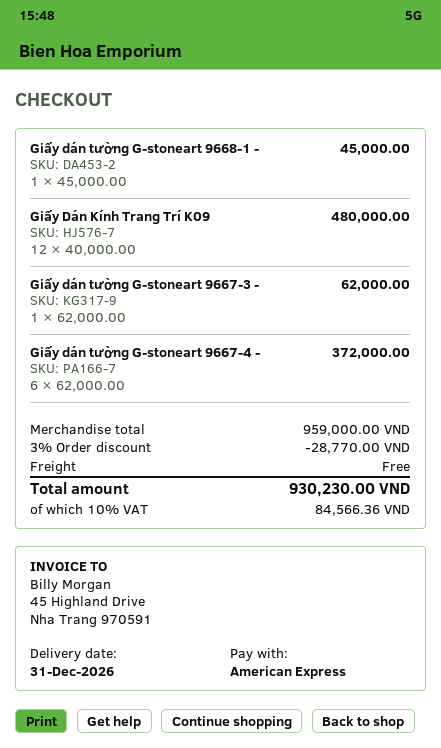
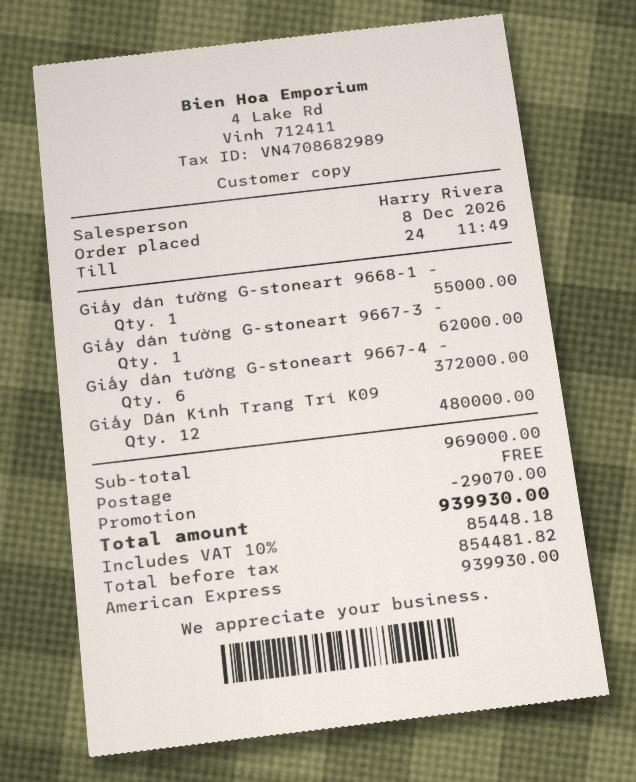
Giấy dán tường G-stoneart 9668-1 -: 1 for 45000.00 -> 1 for 55000.00
subtotal: 959000.00 -> 969000.00
discount: 28770.00 -> 29070.00
tax: 10% = 84566.36 -> 10% = 85448.18
total: 930230.00 -> 939930.00

